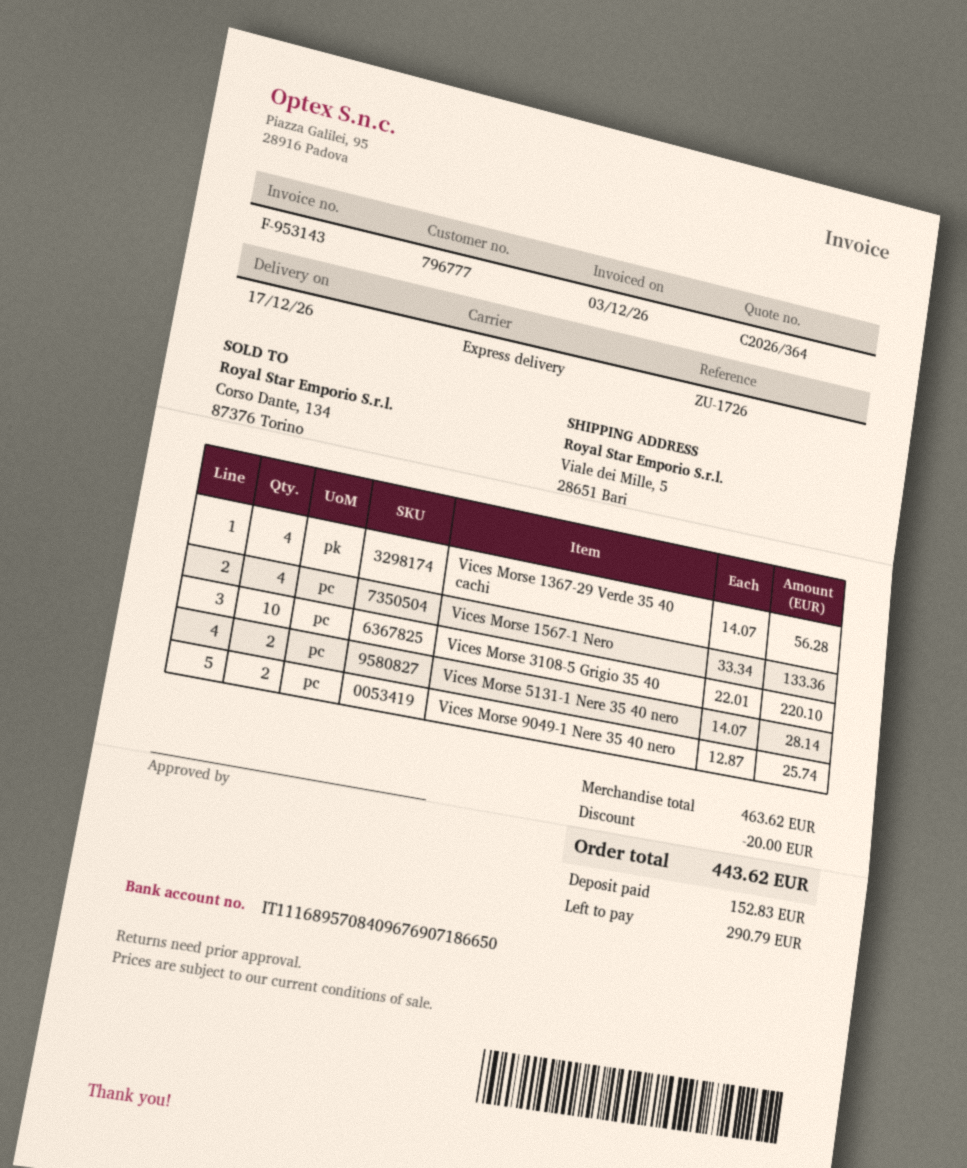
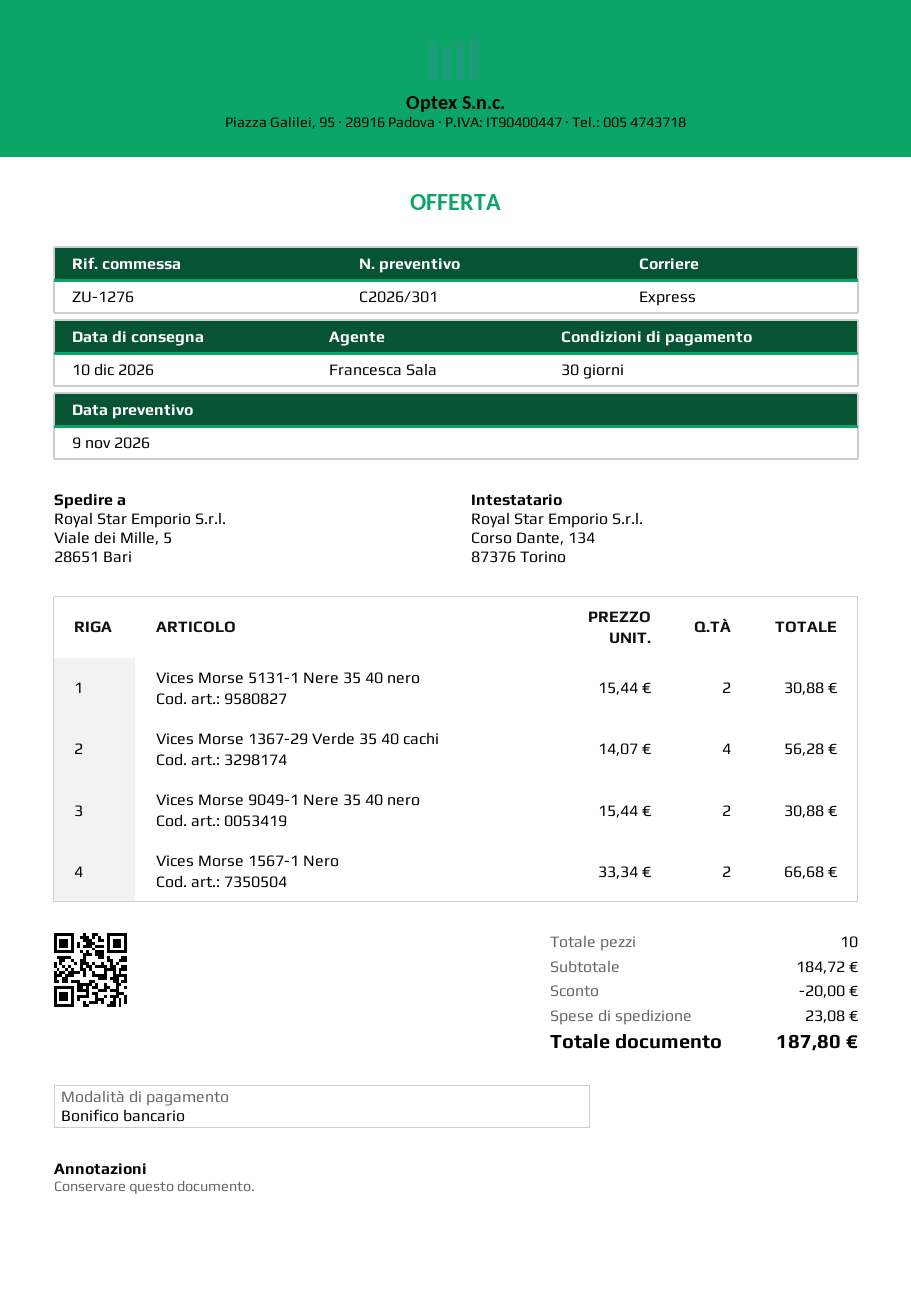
quote number: C2026/364 -> C2026/301
delivery date: 2026-12-17 -> 2026-12-10
reference: ZU-1726 -> ZU-1276
Vices Morse 1567-1 Nero: 4 x 33.34 = 133.36 -> 2 x 33.34 = 66.68
Vices Morse 3108-5 Grigio 35 40: 10 x 22.01 = 220.10 -> none
Vices Morse 5131-1 Nere 35 40 nero: 2 x 14.07 = 28.14 -> 2 x 15.44 = 30.88
Vices Morse 9049-1 Nere 35 40 nero: 2 x 12.87 = 25.74 -> 2 x 15.44 = 30.88
subtotal: 463.62 -> 184.72
shipping: none -> 23.08
total: 443.62 -> 187.80

